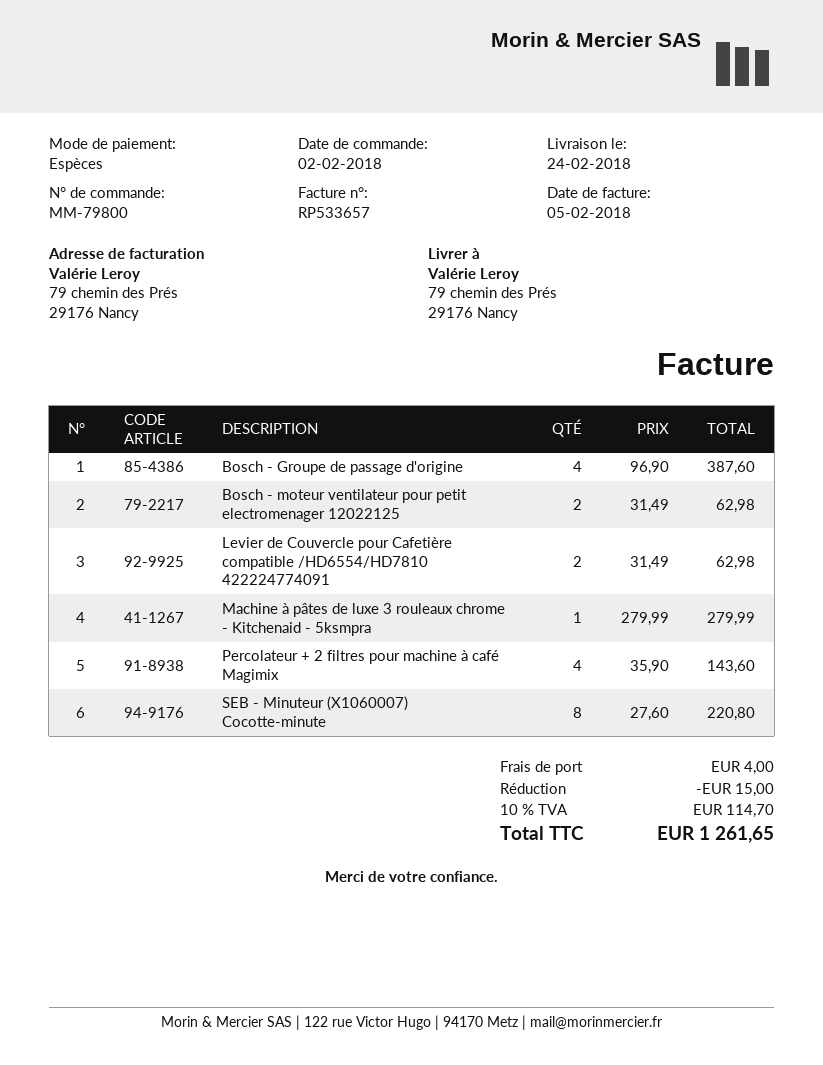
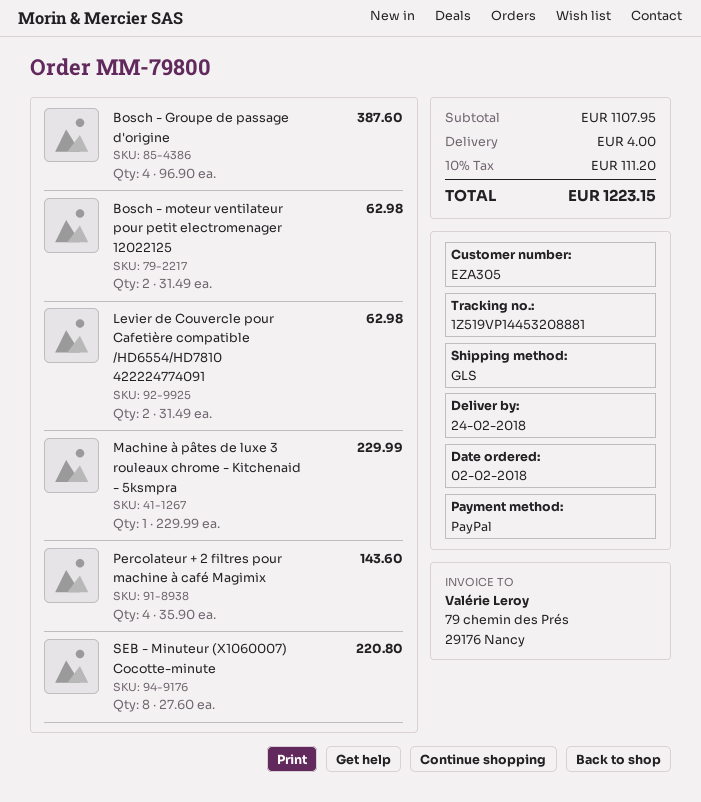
payment method: cash -> PayPal
Machine à pâtes de luxe 3 rouleaux chrome - Kitchenaid - 5ksmpra: 1 x 279.99 = 279.99 -> 1 x 229.99 = 229.99
discount: 15.00 -> none
tax: 10% = 114.70 -> 10% = 111.20
total: 1261.65 -> 1223.15

